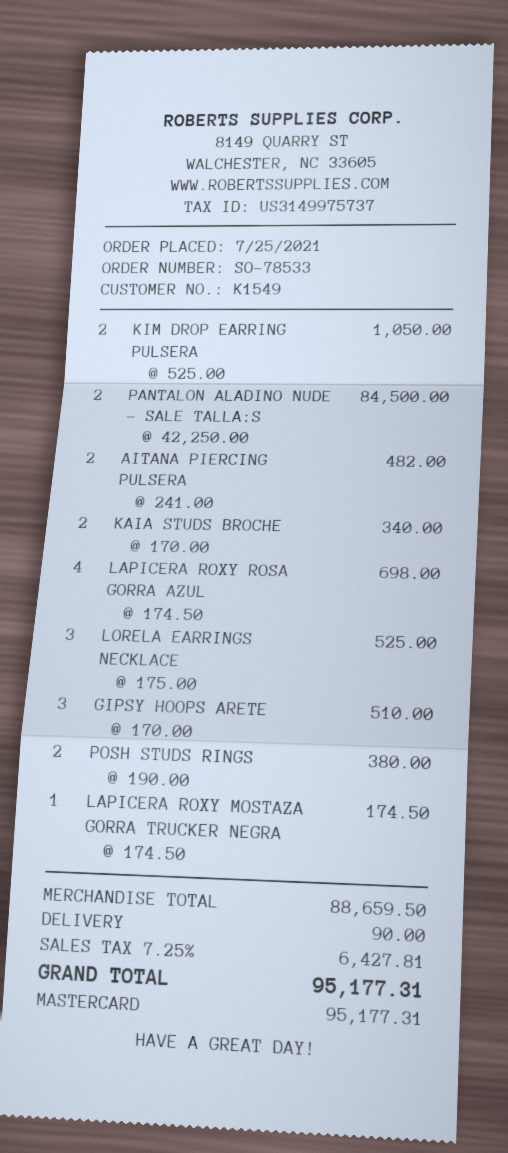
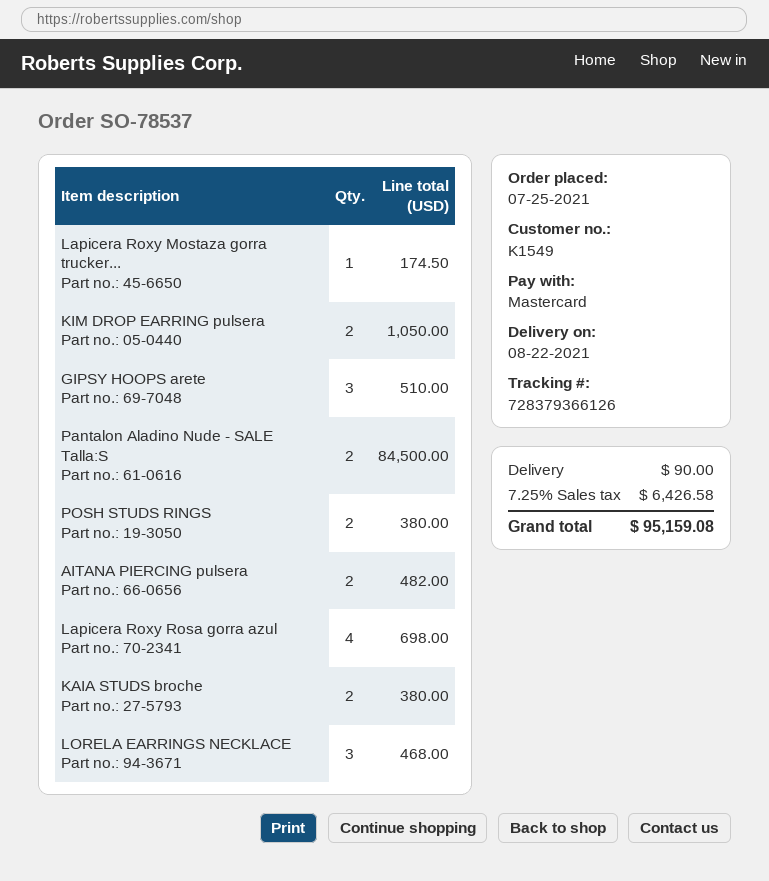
order number: SO-78533 -> SO-78537
KAIA STUDS BROCHE: 2 for 340.00 -> 2 for 380.00
LORELA EARRINGS NECKLACE: 3 for 525.00 -> 3 for 468.00
tax: 7.25% = 6427.81 -> 7.25% = 6426.58
total: 95177.31 -> 95159.08

